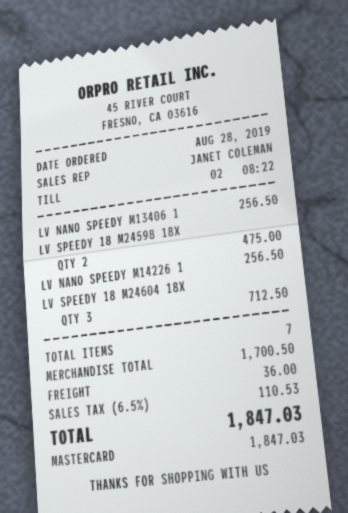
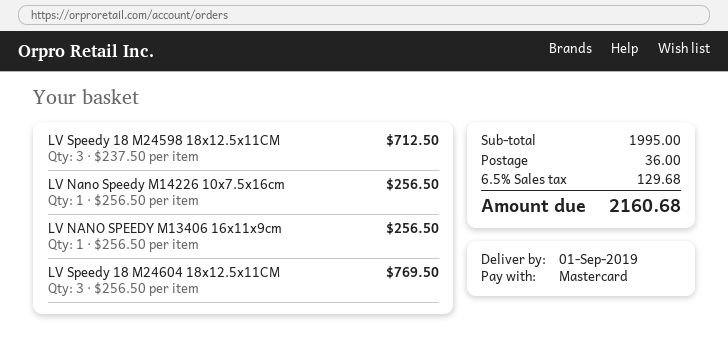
LV SPEEDY 18 M24598 18X: 2 for 475.00 -> 3 for 712.50
LV SPEEDY 18 M24604 18X: 3 for 712.50 -> 3 for 769.50
subtotal: 1700.50 -> 1995.00
tax: 6.5% = 110.53 -> 6.5% = 129.68
total: 1847.03 -> 2160.68

